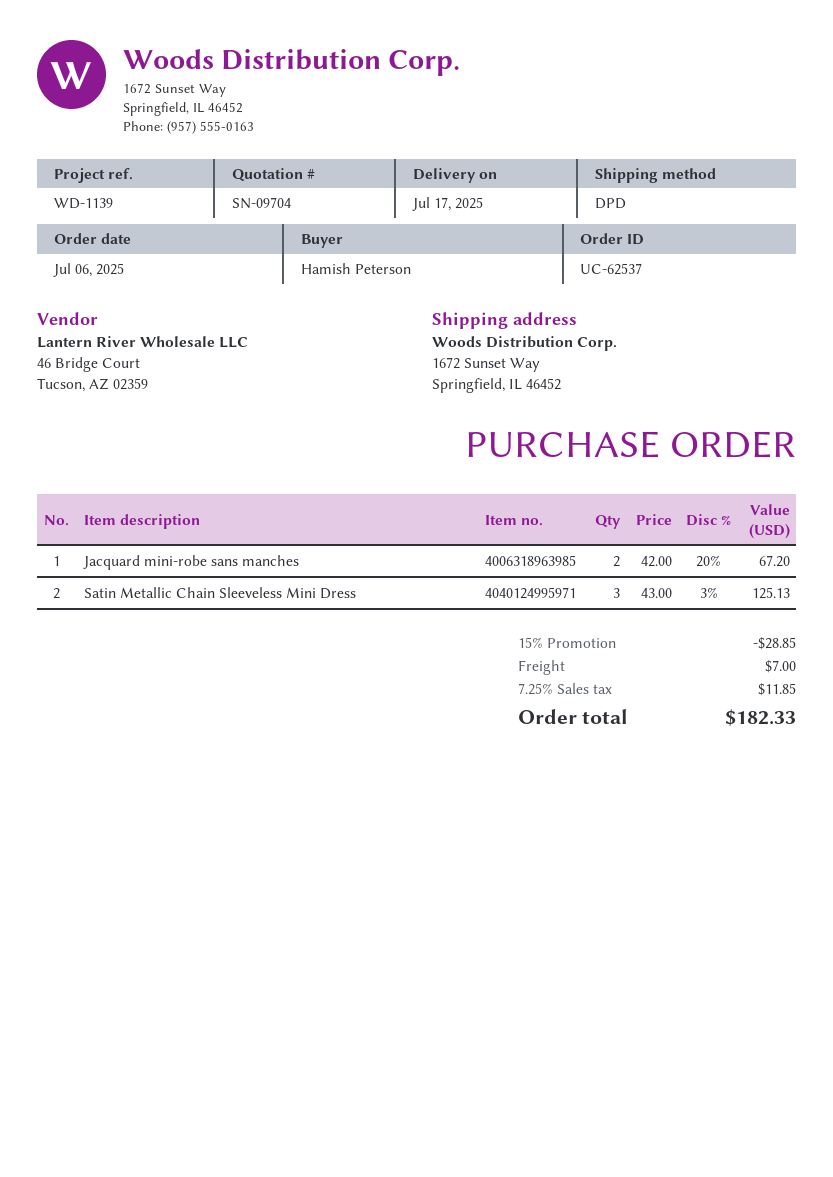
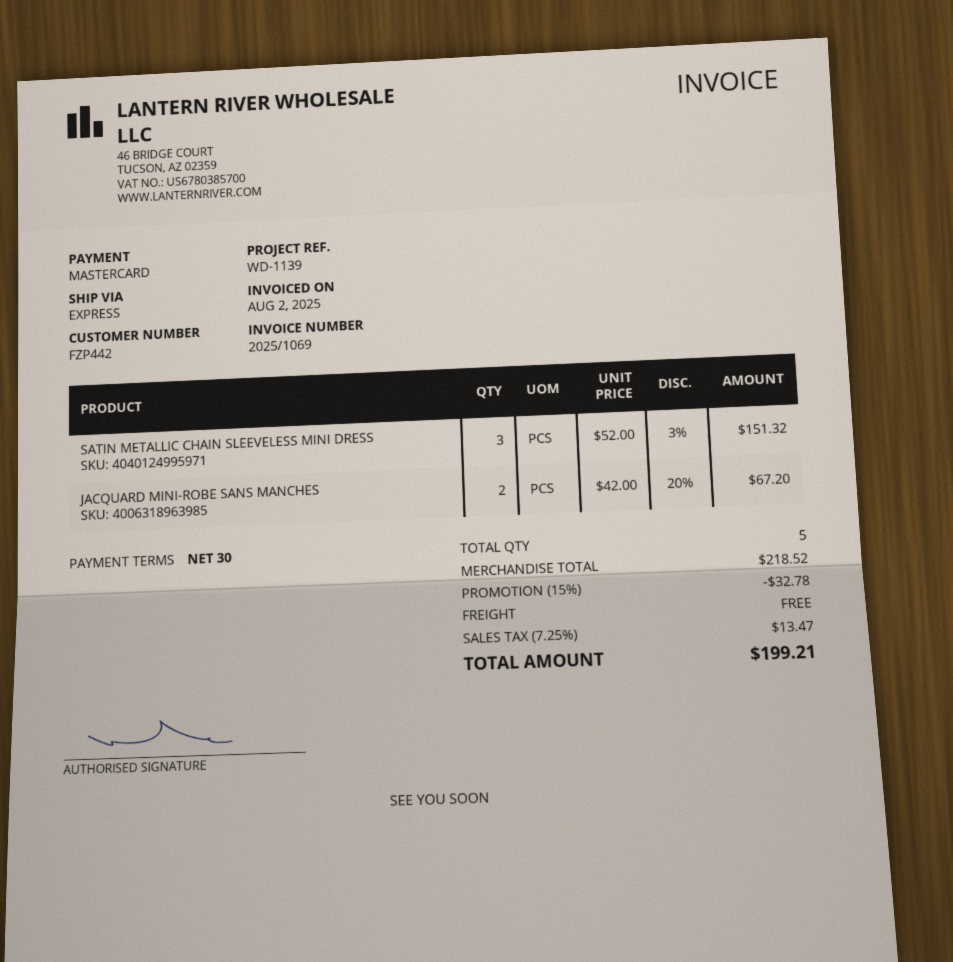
shipping method: DPD -> express
Satin Metallic Chain Sleeveless Mini Dress: 3 x 43.00 - 3% = 125.13 -> 3 x 52.00 - 3% = 151.32
discount: 15% = 28.85 -> 15% = 32.78
shipping: 7.00 -> 0.00
tax: 7.25% = 11.85 -> 7.25% = 13.47
total: 182.33 -> 199.21

